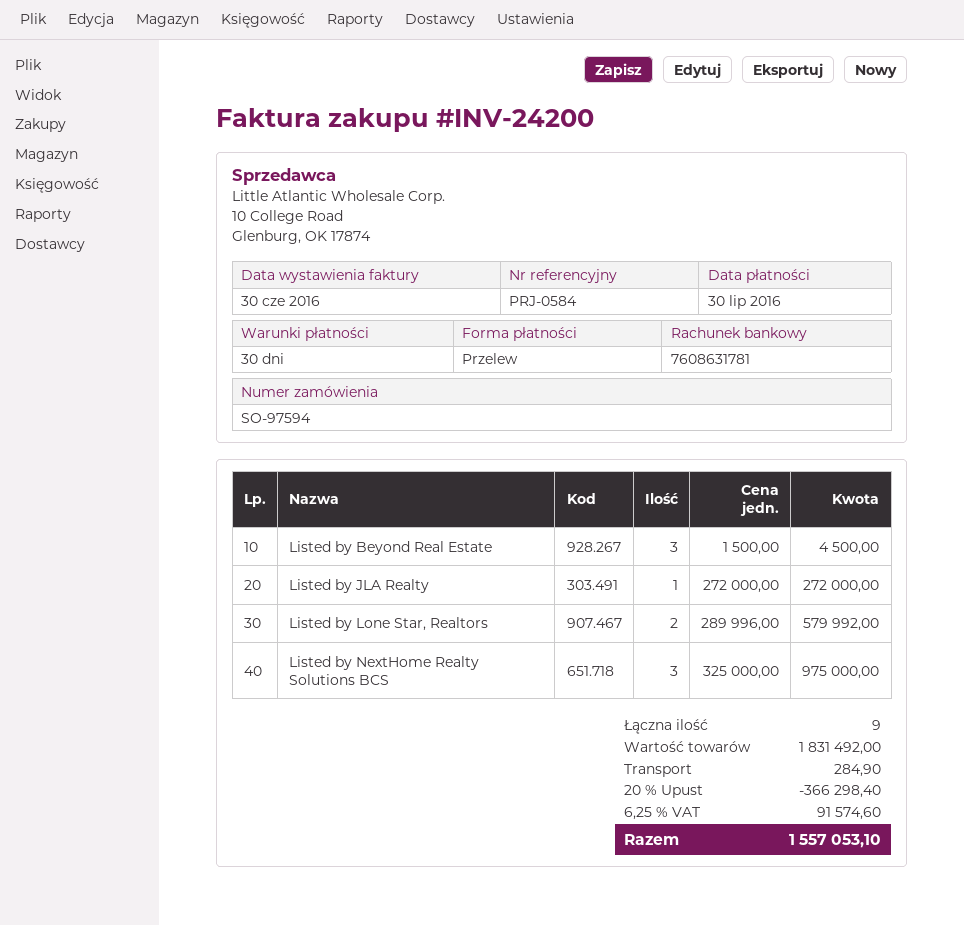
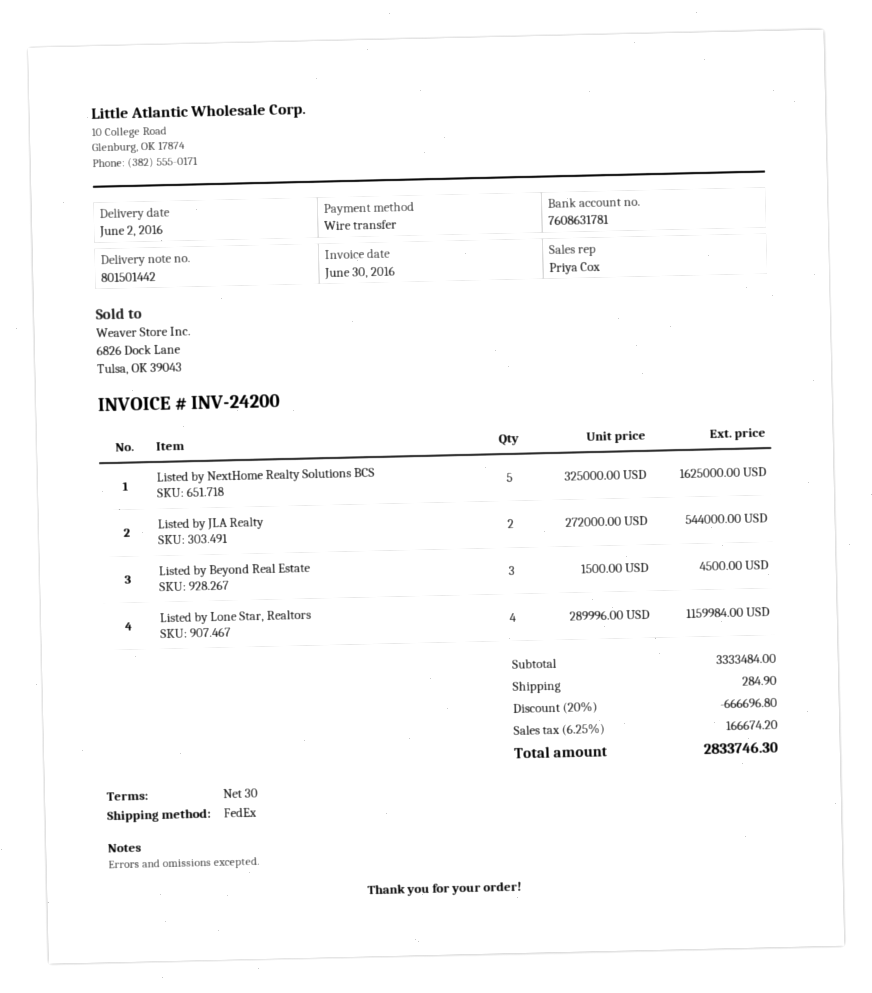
Listed by JLA Realty: 1 x 272000.00 = 272000.00 -> 2 x 272000.00 = 544000.00
Listed by Lone Star, Realtors: 2 x 289996.00 = 579992.00 -> 4 x 289996.00 = 1159984.00
Listed by NextHome Realty Solutions BCS: 3 x 325000.00 = 975000.00 -> 5 x 325000.00 = 1625000.00
subtotal: 1831492.00 -> 3333484.00
discount: 20% = 366298.40 -> 20% = 666696.80
tax: 6.25% = 91574.60 -> 6.25% = 166674.20
total: 1557053.10 -> 2833746.30

